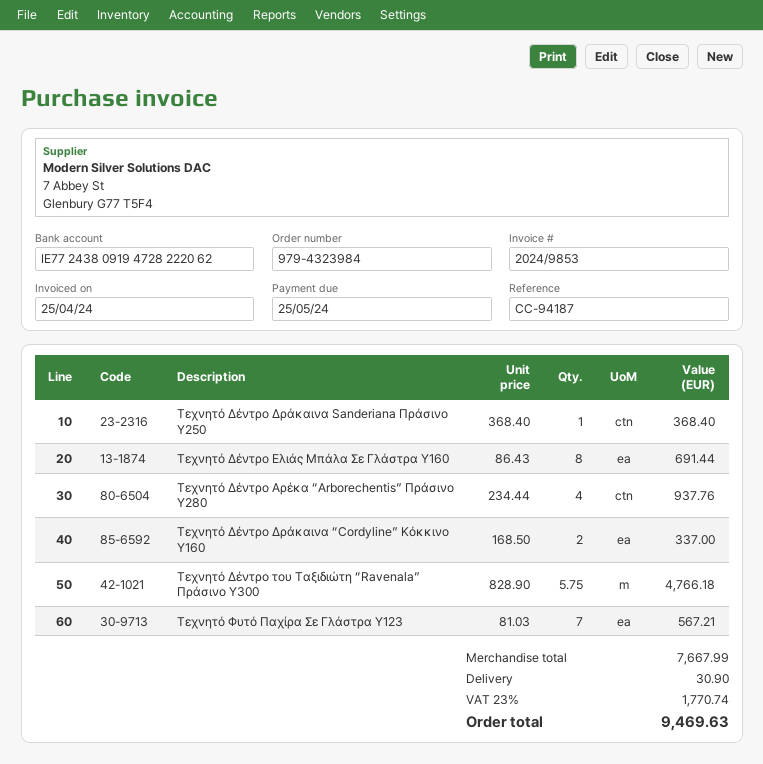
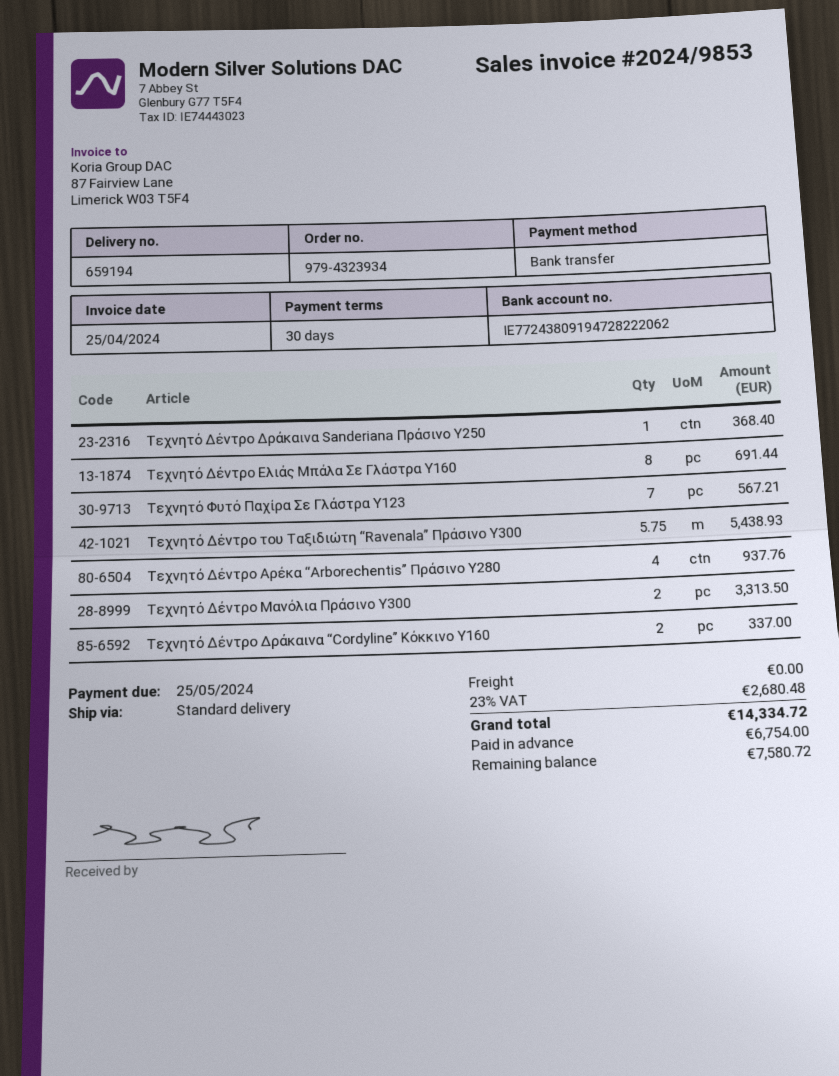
order number: 979-4323984 -> 979-4323934
Τεχνητό Δέντρο του Ταξιδιώτη “Ravenala” Πράσινο Υ300: 5.75 for 4766.18 -> 5.75 for 5438.93
Τεχνητό Δέντρο Μανόλια Πράσινο Υ300: none -> 2 for 3313.50
shipping: 30.90 -> 0.00
tax: 23% = 1770.74 -> 23% = 2680.48
total: 9469.63 -> 14334.72

